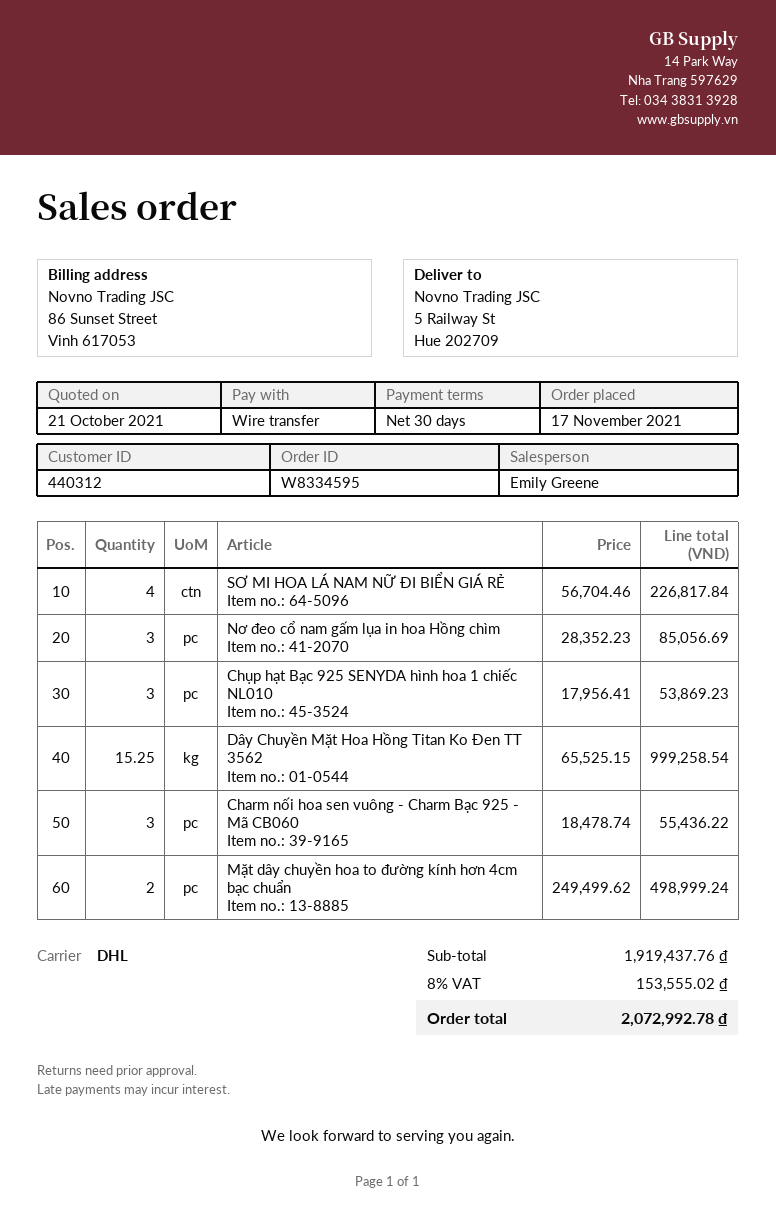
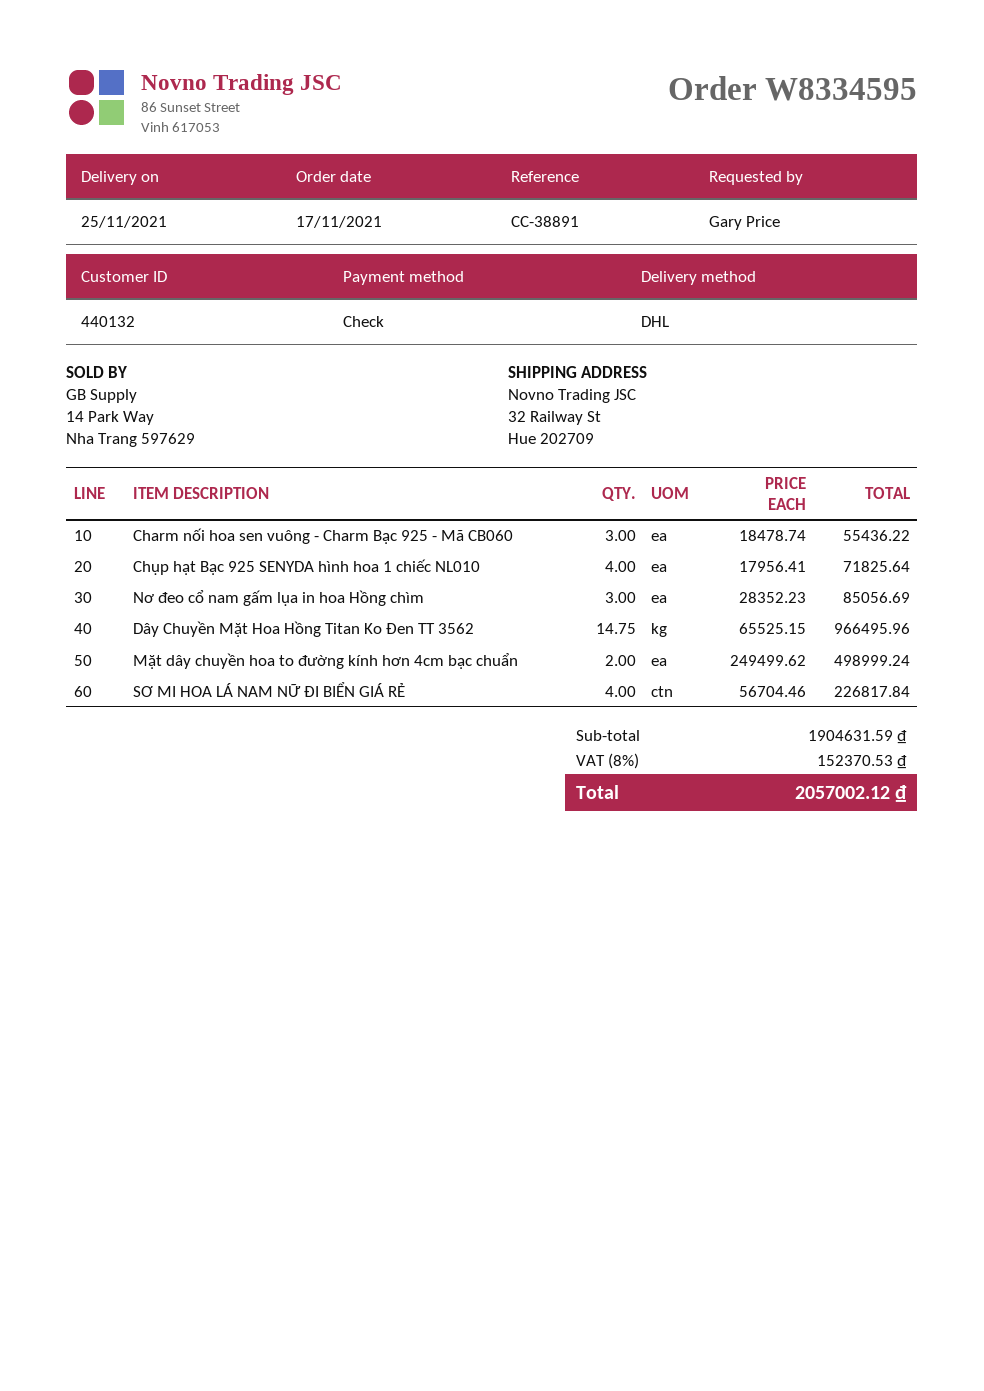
customer number: 440312 -> 440132
payment method: bank transfer -> cheque
ship to: 5 Railway St, Hue 202709 -> 32 Railway St, Hue 202709
Chụp hạt Bạc 925 SENYDA hình hoa 1 chiếc NL010: 3 x 17956.41 = 53869.23 -> 4 x 17956.41 = 71825.64
Dây Chuyền Mặt Hoa Hồng Titan Ko Đen TT 3562: 15.25 x 65525.15 = 999258.54 -> 14.75 x 65525.15 = 966495.96
subtotal: 1919437.76 -> 1904631.59
tax: 8% = 153555.02 -> 8% = 152370.53
total: 2072992.78 -> 2057002.12

